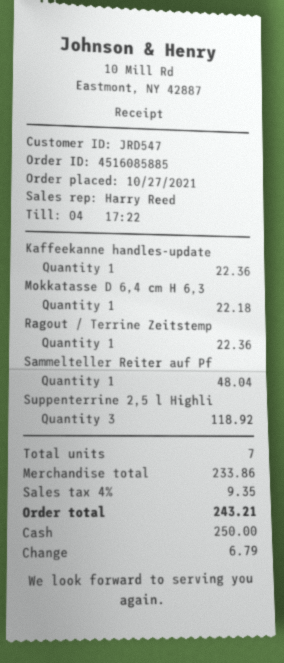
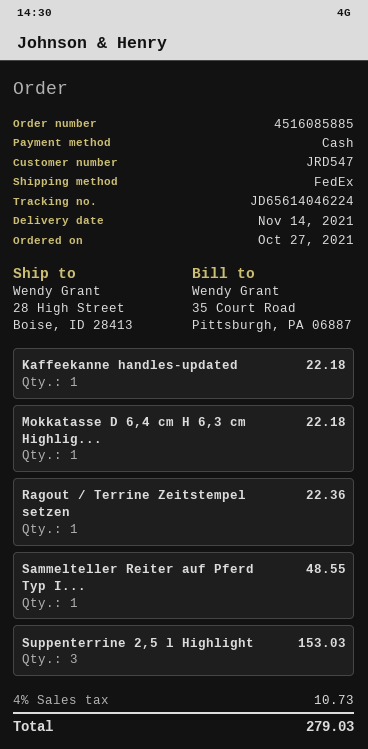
Kaffeekanne handles-update: 1 for 22.36 -> 1 for 22.18
Sammelteller Reiter auf Pf: 1 for 48.04 -> 1 for 48.55
Suppenterrine 2,5 l Highli: 3 for 118.92 -> 3 for 153.03
tax: 4% = 9.35 -> 4% = 10.73
total: 243.21 -> 279.03

